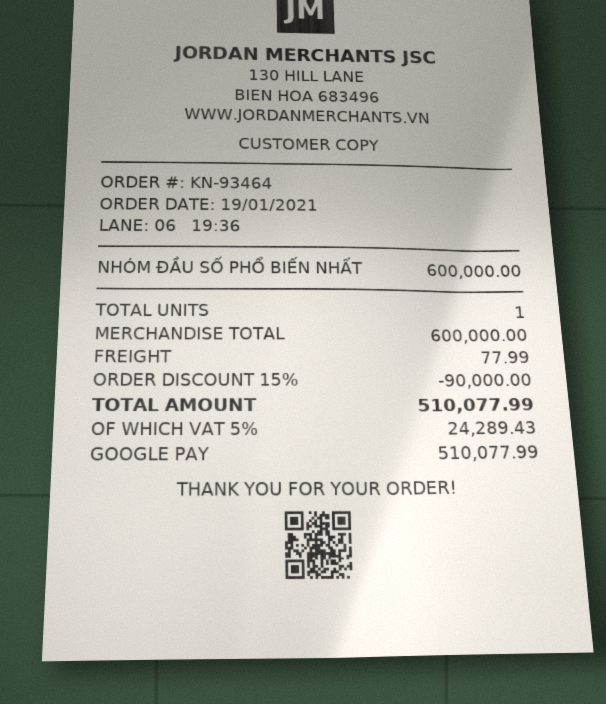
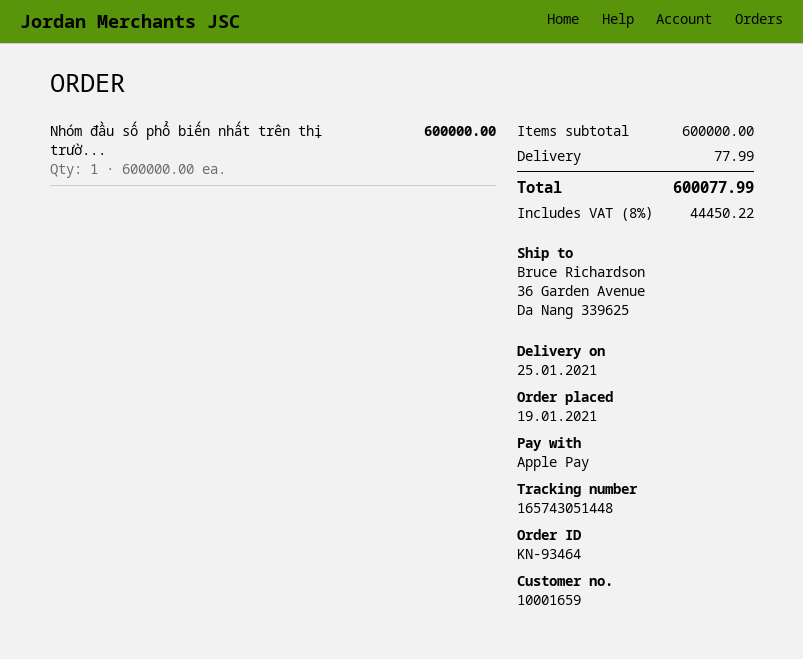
payment method: Google Pay -> Apple Pay
discount: 15% = 90000.00 -> none
tax: 5% = 24289.43 -> 8% = 44450.22
total: 510077.99 -> 600077.99

